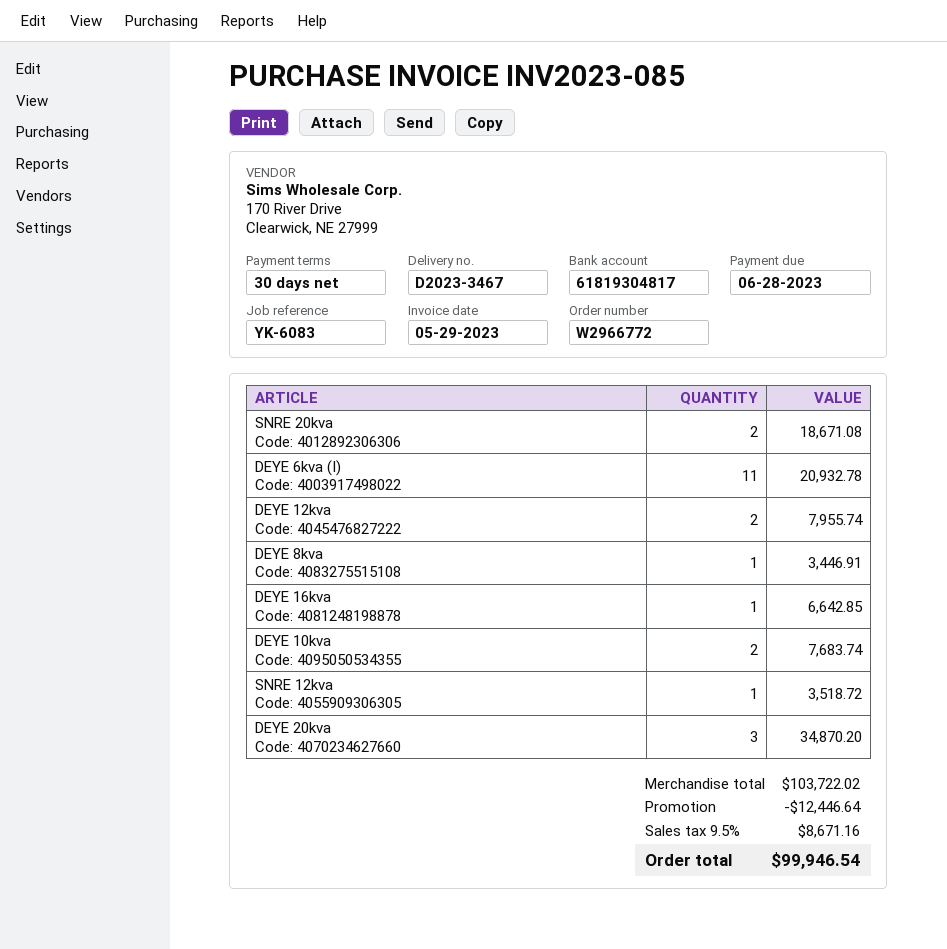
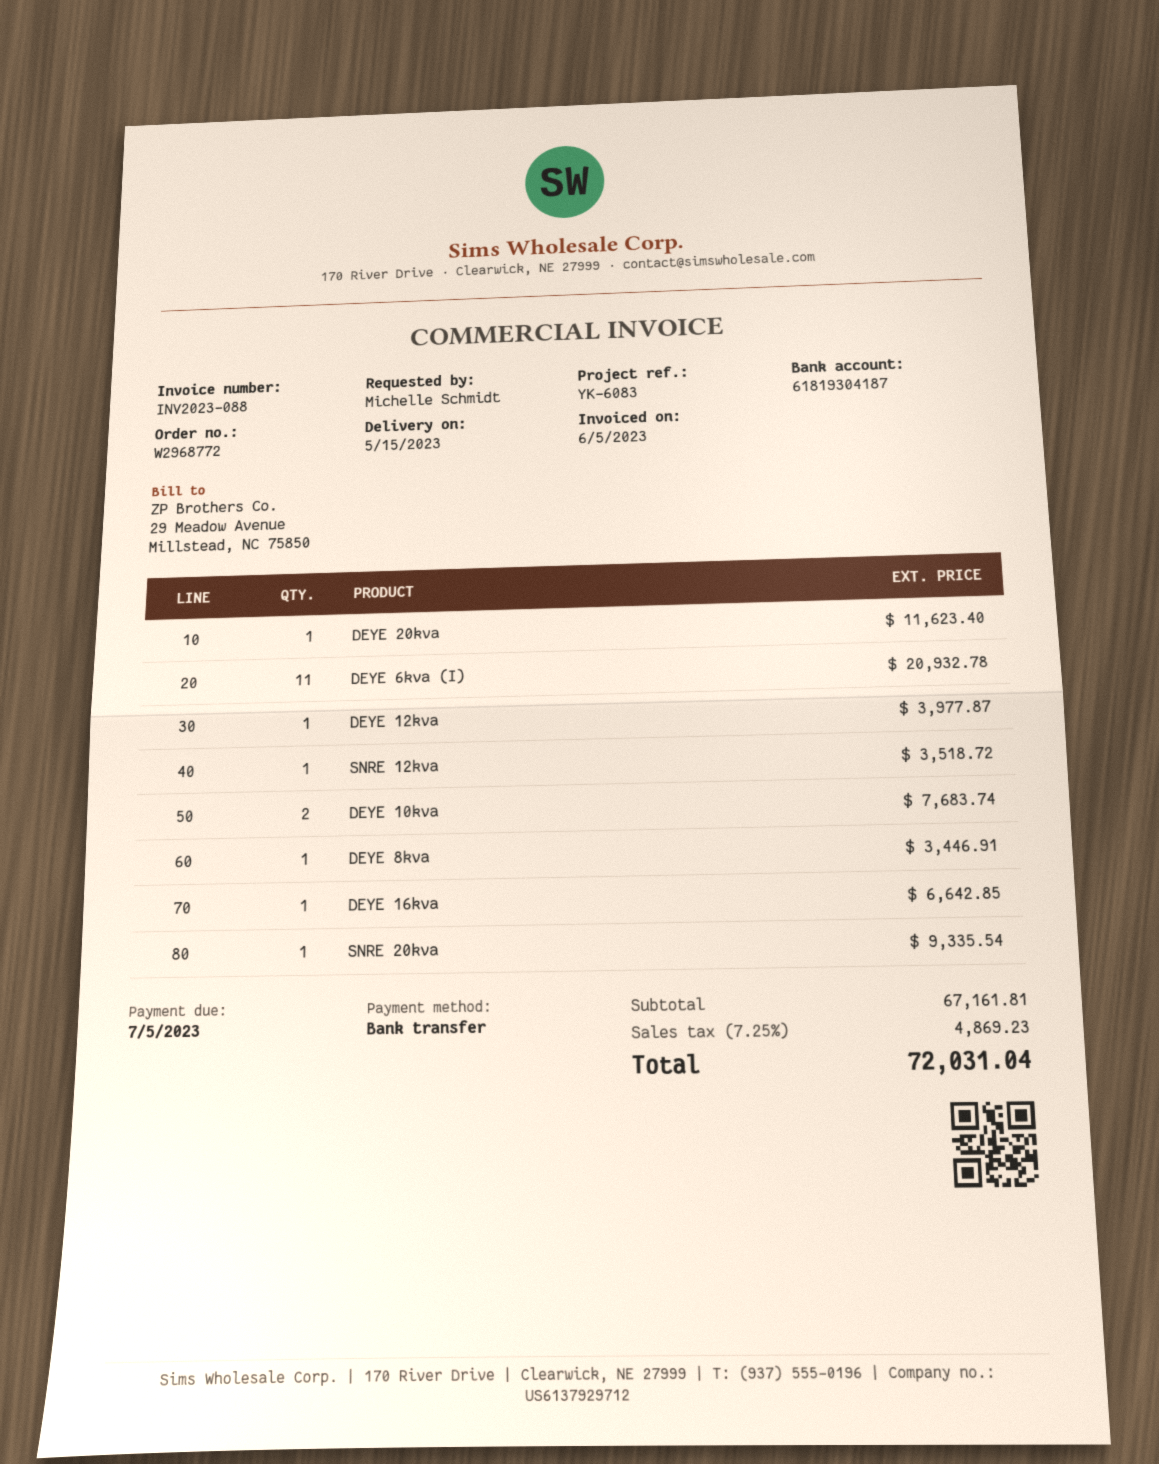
order number: W2966772 -> W2968772
invoice number: INV2023-085 -> INV2023-088
invoice date: 2023-05-29 -> 2023-06-05
due date: 2023-06-28 -> 2023-07-05
bank account: 61819304817 -> 61819304187
SNRE 20kva: 2 for 18671.08 -> 1 for 9335.54
DEYE 12kva: 2 for 7955.74 -> 1 for 3977.87
DEYE 20kva: 3 for 34870.20 -> 1 for 11623.40
subtotal: 103722.02 -> 67161.81
discount: 12446.64 -> none
tax: 9.5% = 8671.16 -> 7.25% = 4869.23
total: 99946.54 -> 72031.04

